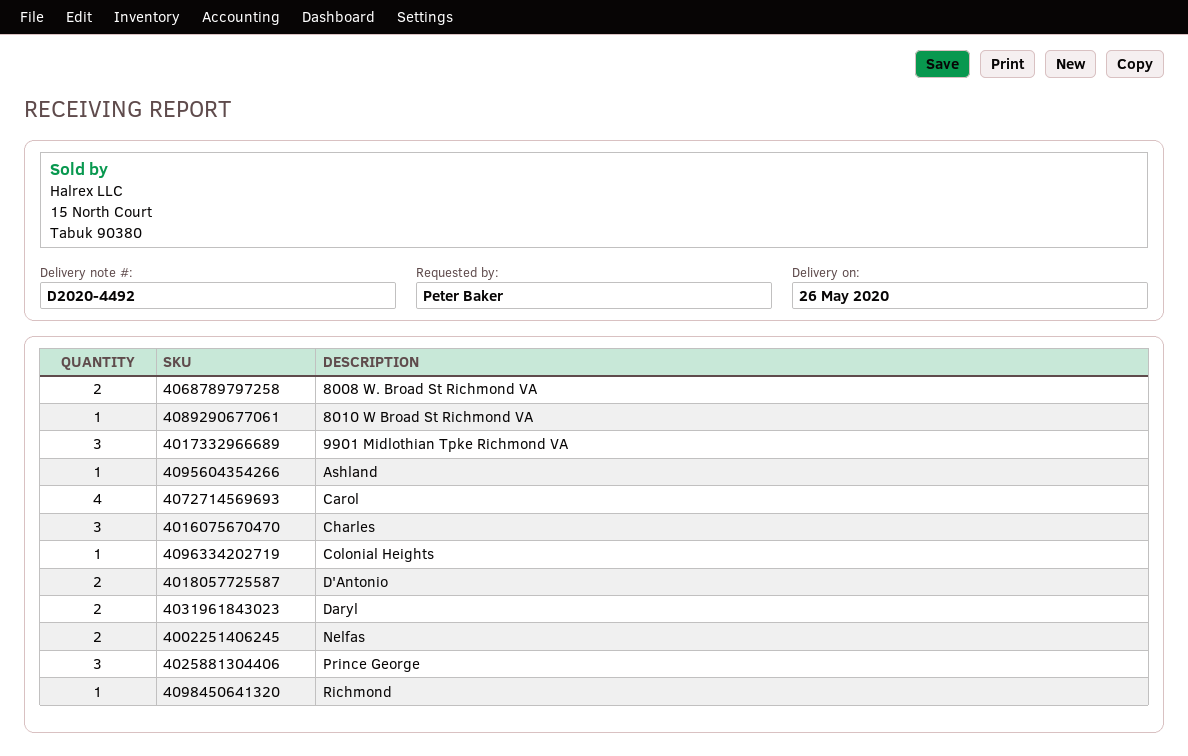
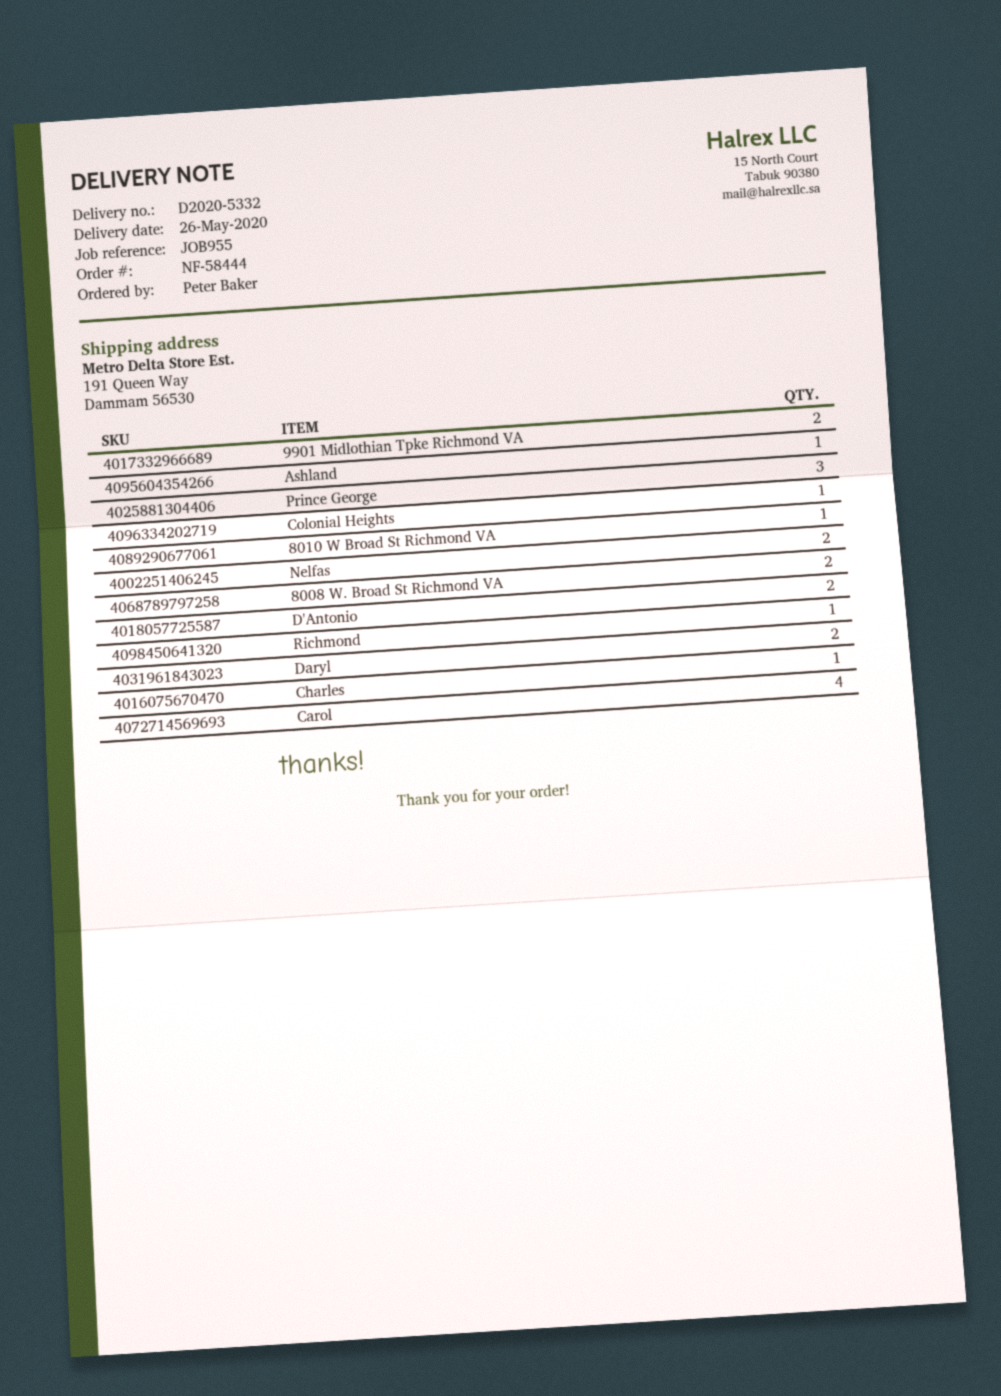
delivery note number: D2020-4492 -> D2020-5332
9901 Midlothian Tpke Richmond VA: 3 -> 2
Charles: 3 -> 1

